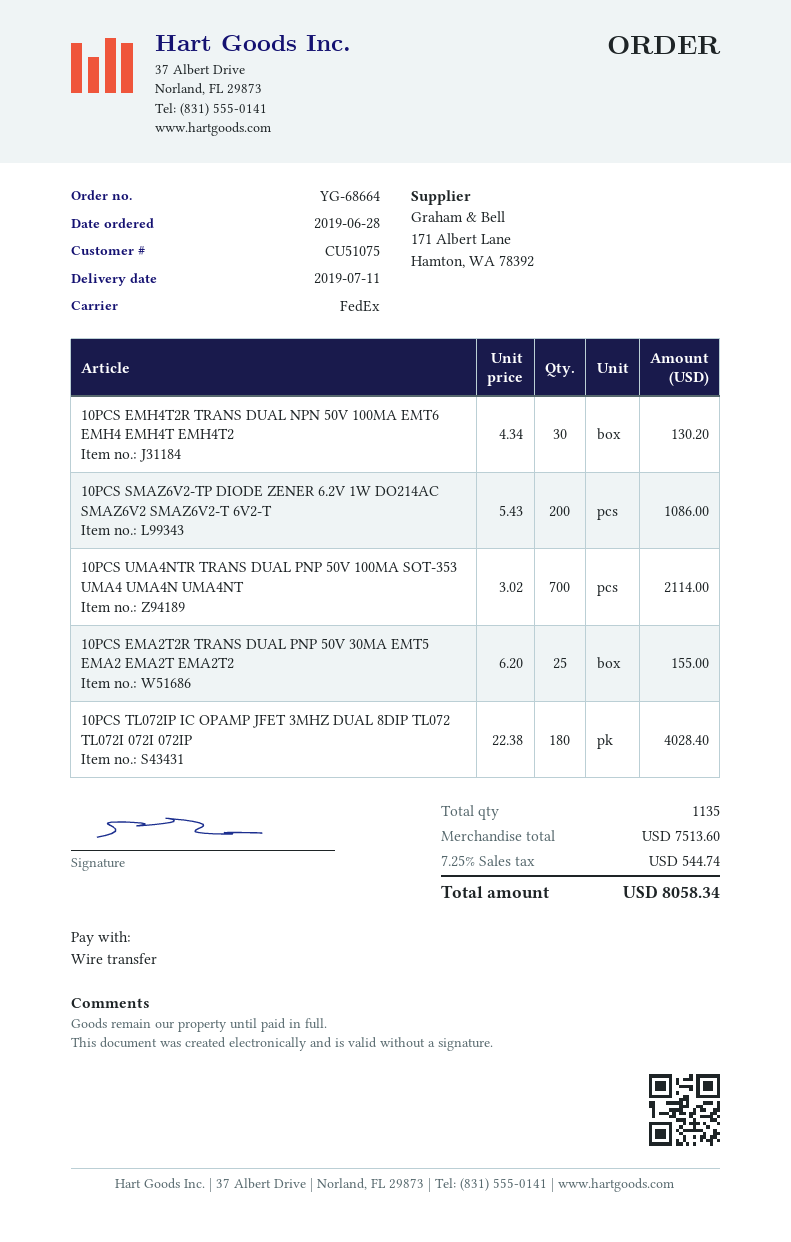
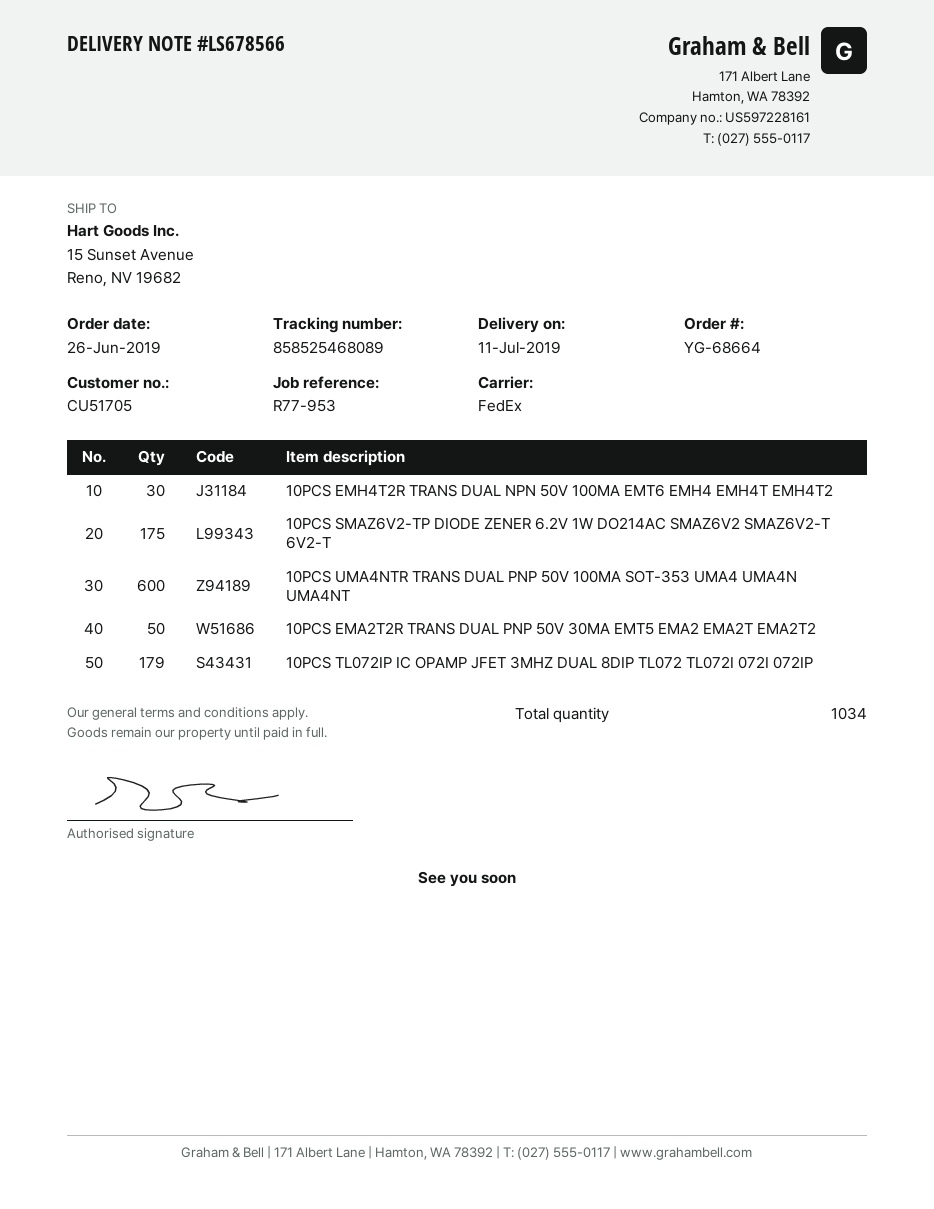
order date: 2019-06-28 -> 2019-06-26
customer number: CU51075 -> CU51705
10PCS SMAZ6V2-TP DIODE ZENER 6.2V 1W DO214AC SMAZ6V2 SMAZ6V2-T 6V2-T: 200 -> 175
10PCS UMA4NTR TRANS DUAL PNP 50V 100MA SOT-353 UMA4 UMA4N UMA4NT: 700 -> 600
10PCS EMA2T2R TRANS DUAL PNP 50V 30MA EMT5 EMA2 EMA2T EMA2T2: 25 -> 50
10PCS TL072IP IC OPAMP JFET 3MHZ DUAL 8DIP TL072 TL072I 072I 072IP: 180 -> 179
total quantity: 1135 -> 1034

